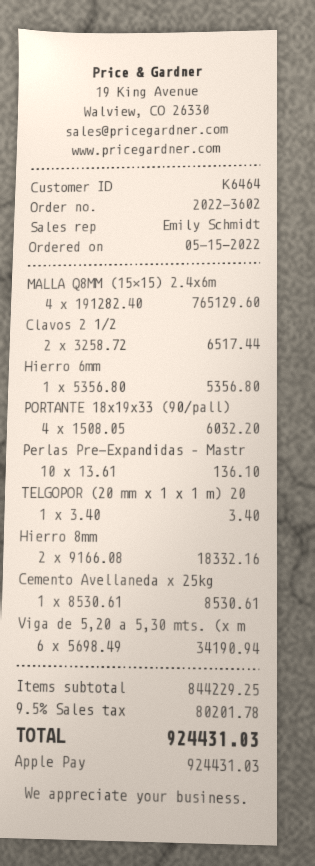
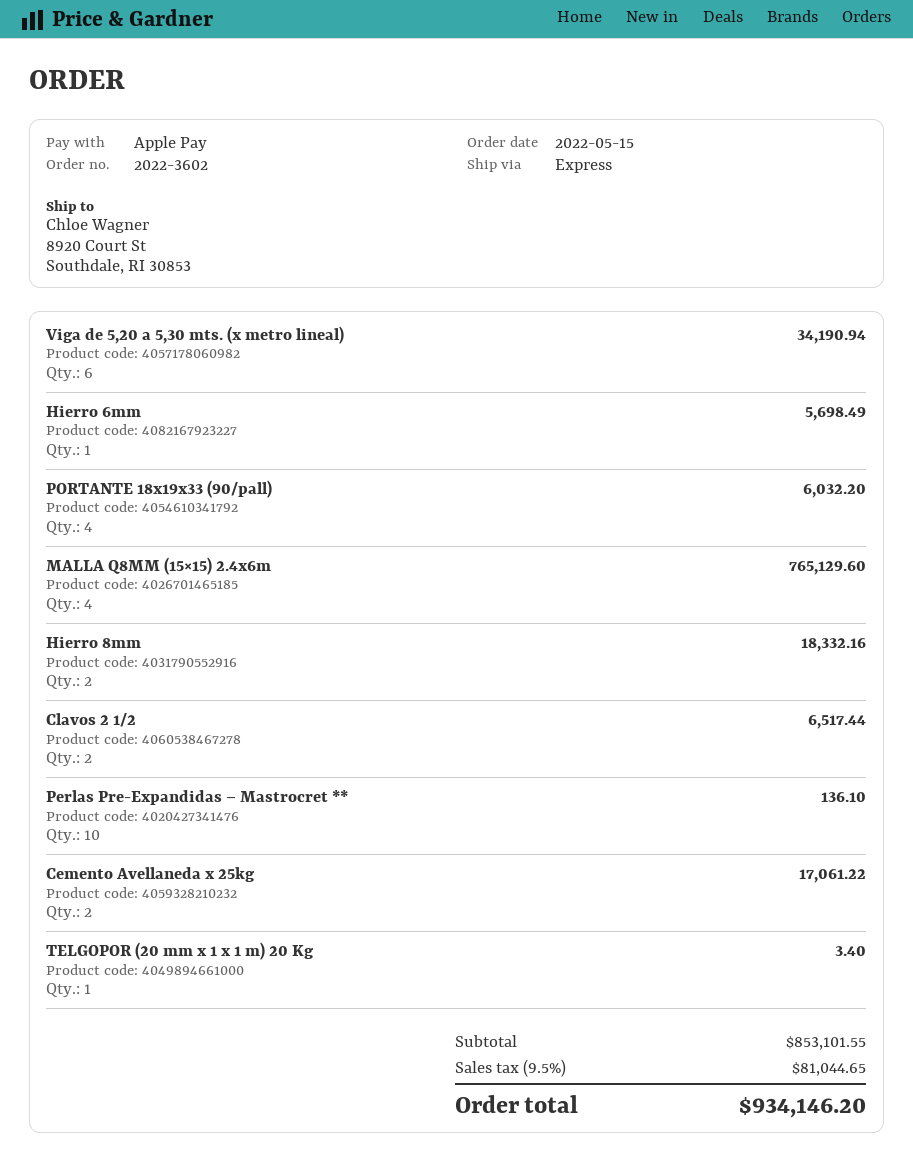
Hierro 6mm: 1 for 5356.80 -> 1 for 5698.49
Cemento Avellaneda x 25kg: 1 for 8530.61 -> 2 for 17061.22
subtotal: 844229.25 -> 853101.55
tax: 9.5% = 80201.78 -> 9.5% = 81044.65
total: 924431.03 -> 934146.20

